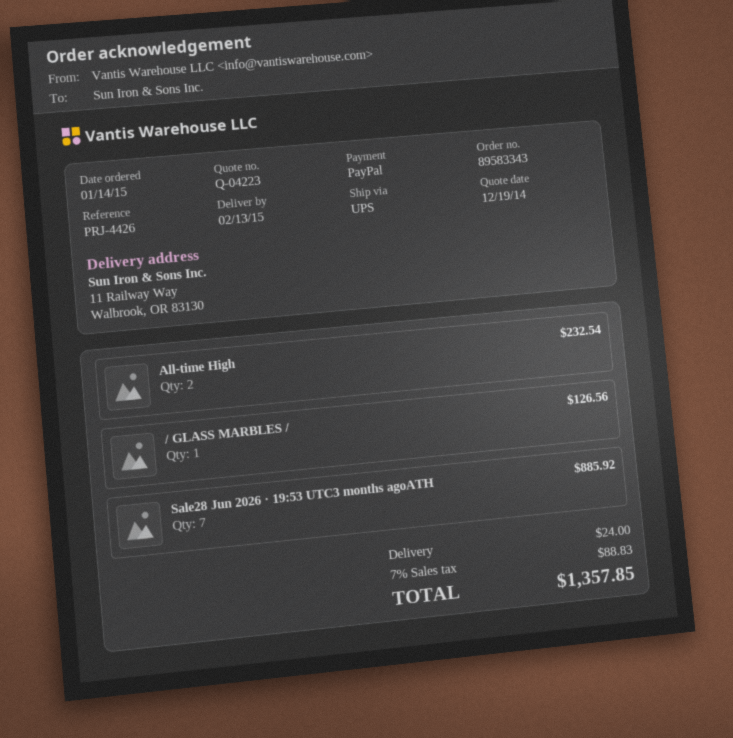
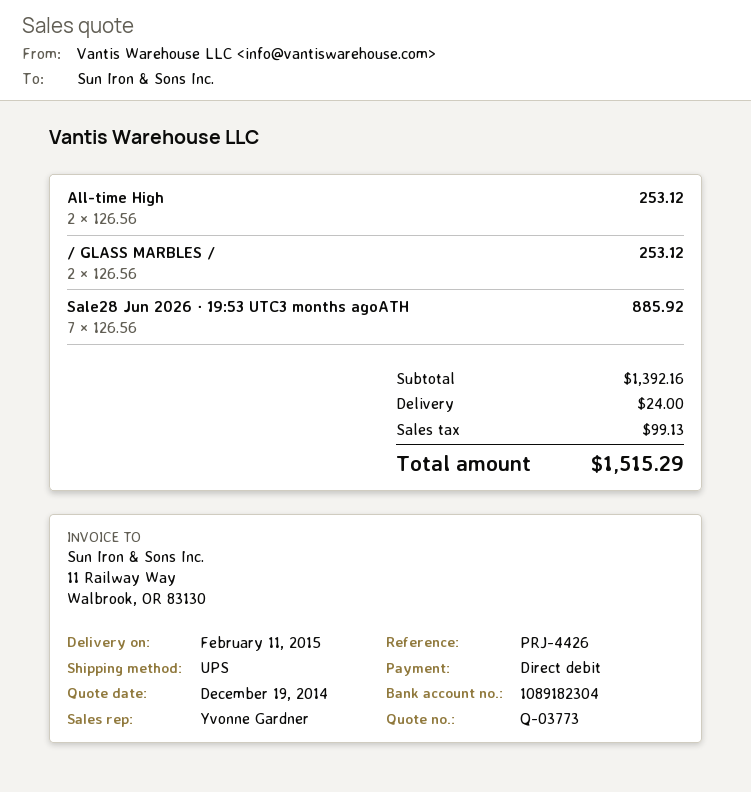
quote number: Q-04223 -> Q-03773
delivery date: 2015-02-13 -> 2015-02-11
payment method: PayPal -> direct debit
All-time High: 2 for 232.54 -> 2 for 253.12
/ GLASS MARBLES /: 1 for 126.56 -> 2 for 253.12
tax: 88.83 -> 99.13
total: 1357.85 -> 1515.29

